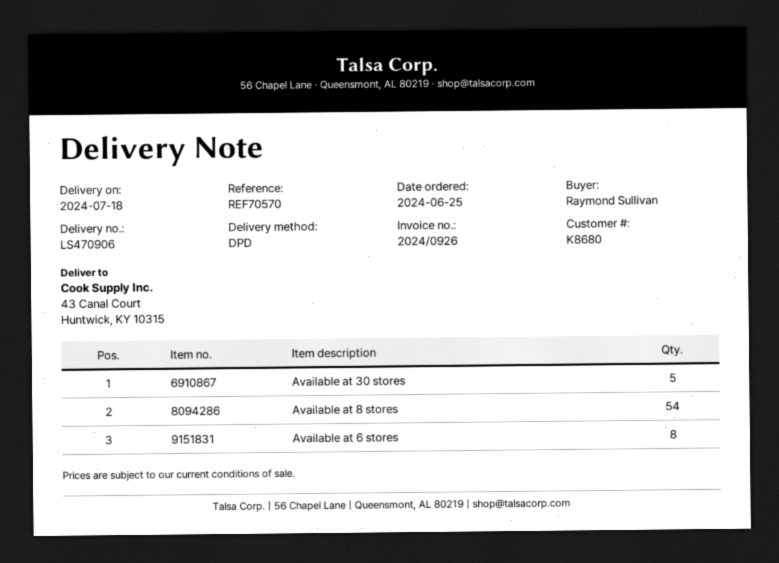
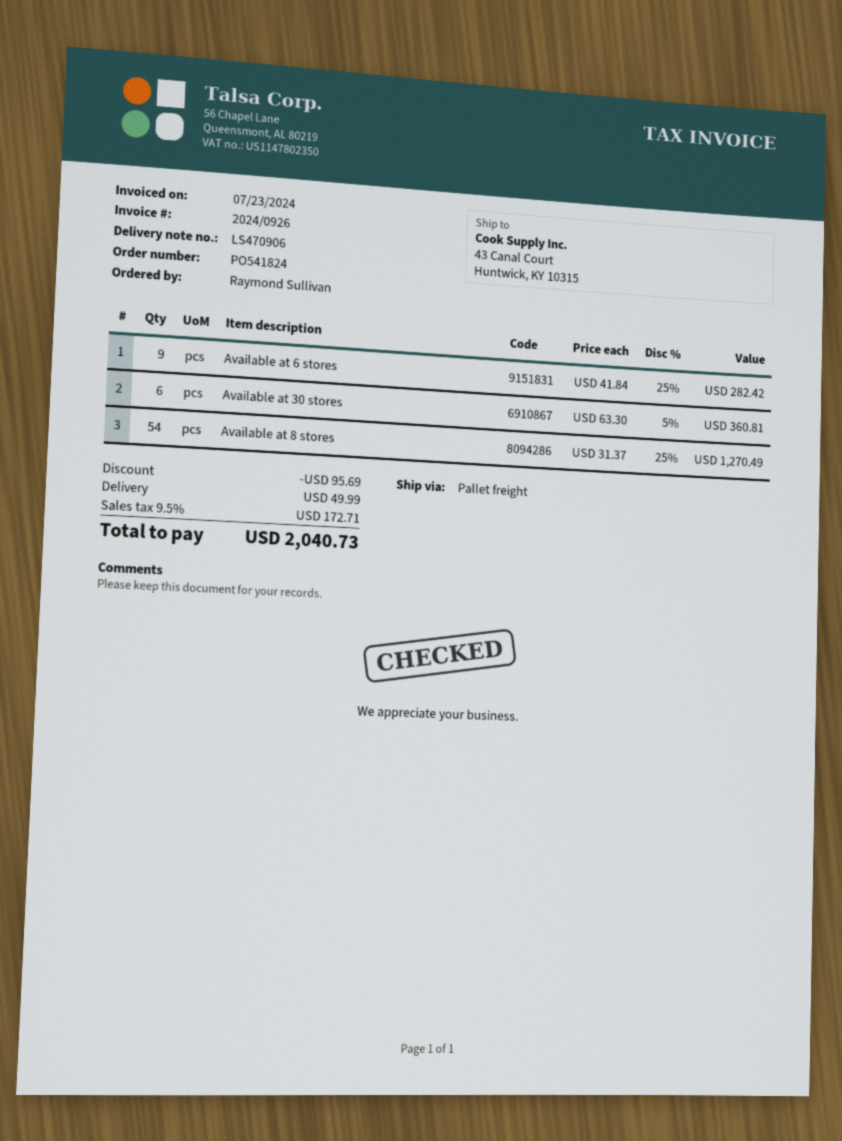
shipping method: DPD -> pallet freight
Available at 30 stores: 5 -> 6
Available at 6 stores: 8 -> 9

